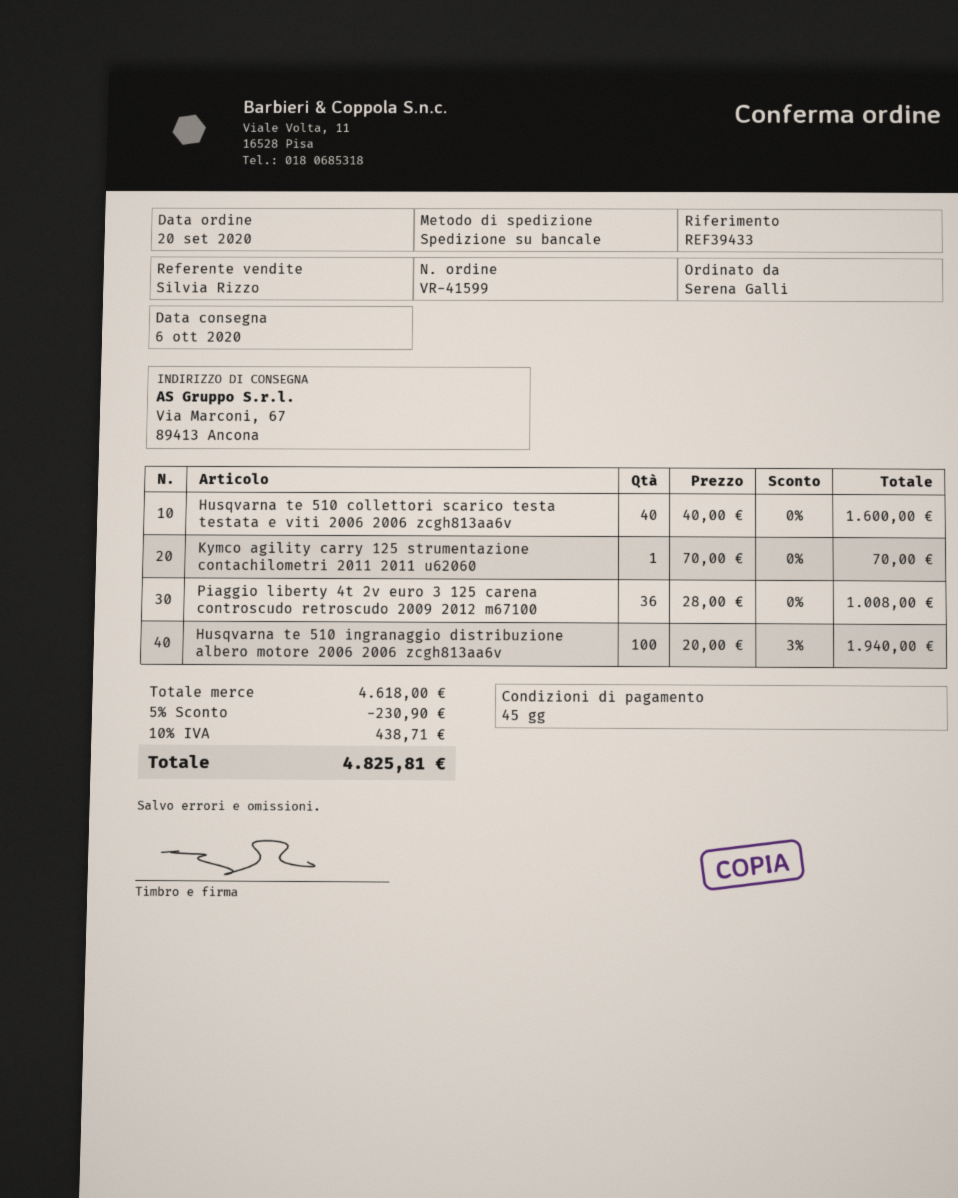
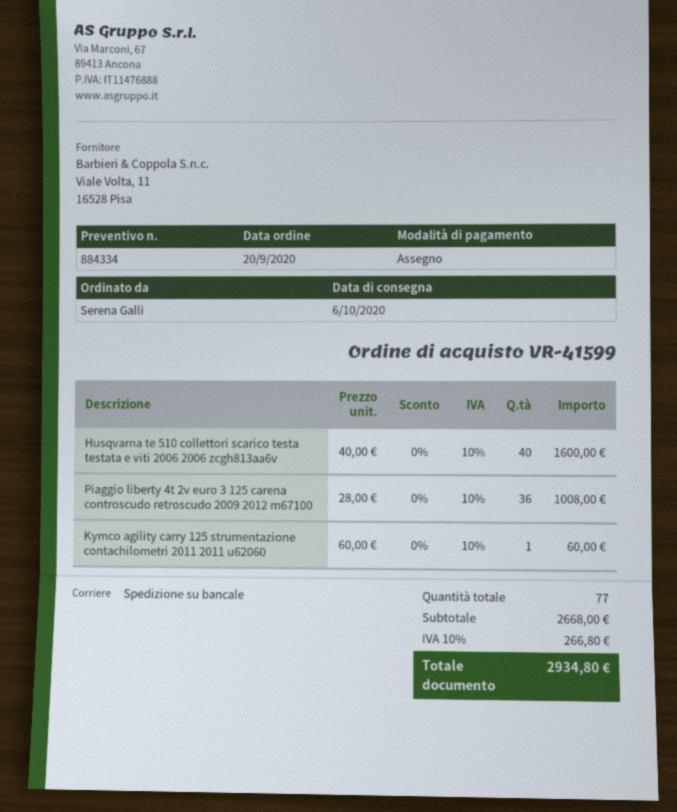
Kymco agility carry 125 strumentazione contachilometri 2011 2011 u62060: 1 x 70.00 = 70.00 -> 1 x 60.00 = 60.00
Husqvarna te 510 ingranaggio distribuzione albero motore 2006 2006 zcgh813aa6v: 100 x 20.00 - 3% = 1940.00 -> none
subtotal: 4618.00 -> 2668.00
discount: 5% = 230.90 -> none
tax: 10% = 438.71 -> 10% = 266.80
total: 4825.81 -> 2934.80

